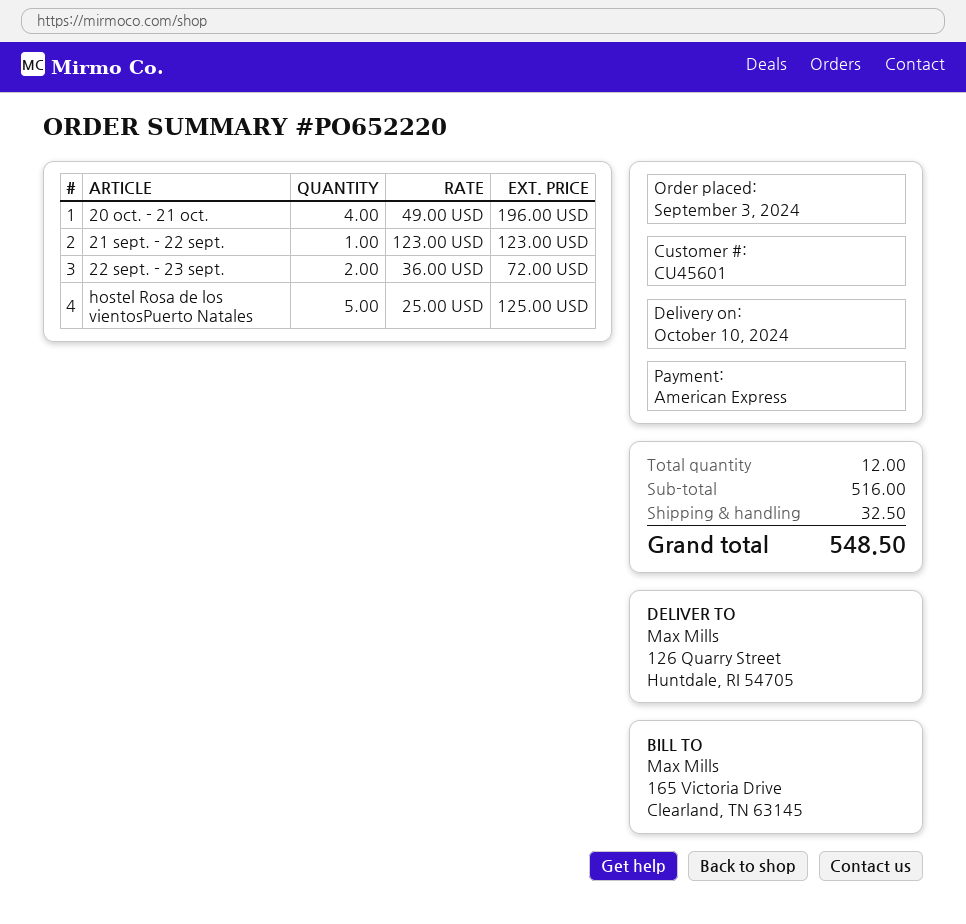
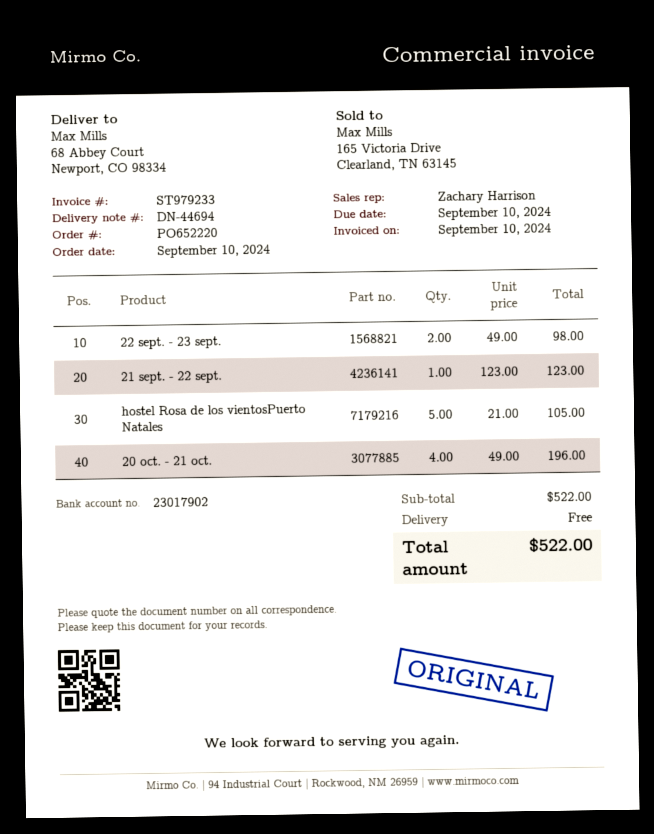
order date: 2024-09-03 -> 2024-09-10
ship to: 126 Quarry Street, Huntdale, RI 54705 -> 68 Abbey Court, Newport, CO 98334
22 sept. - 23 sept.: 2 x 36.00 = 72.00 -> 2 x 49.00 = 98.00
hostel Rosa de los vientosPuerto Natales: 5 x 25.00 = 125.00 -> 5 x 21.00 = 105.00
subtotal: 516.00 -> 522.00
shipping: 32.50 -> 0.00
total: 548.50 -> 522.00

